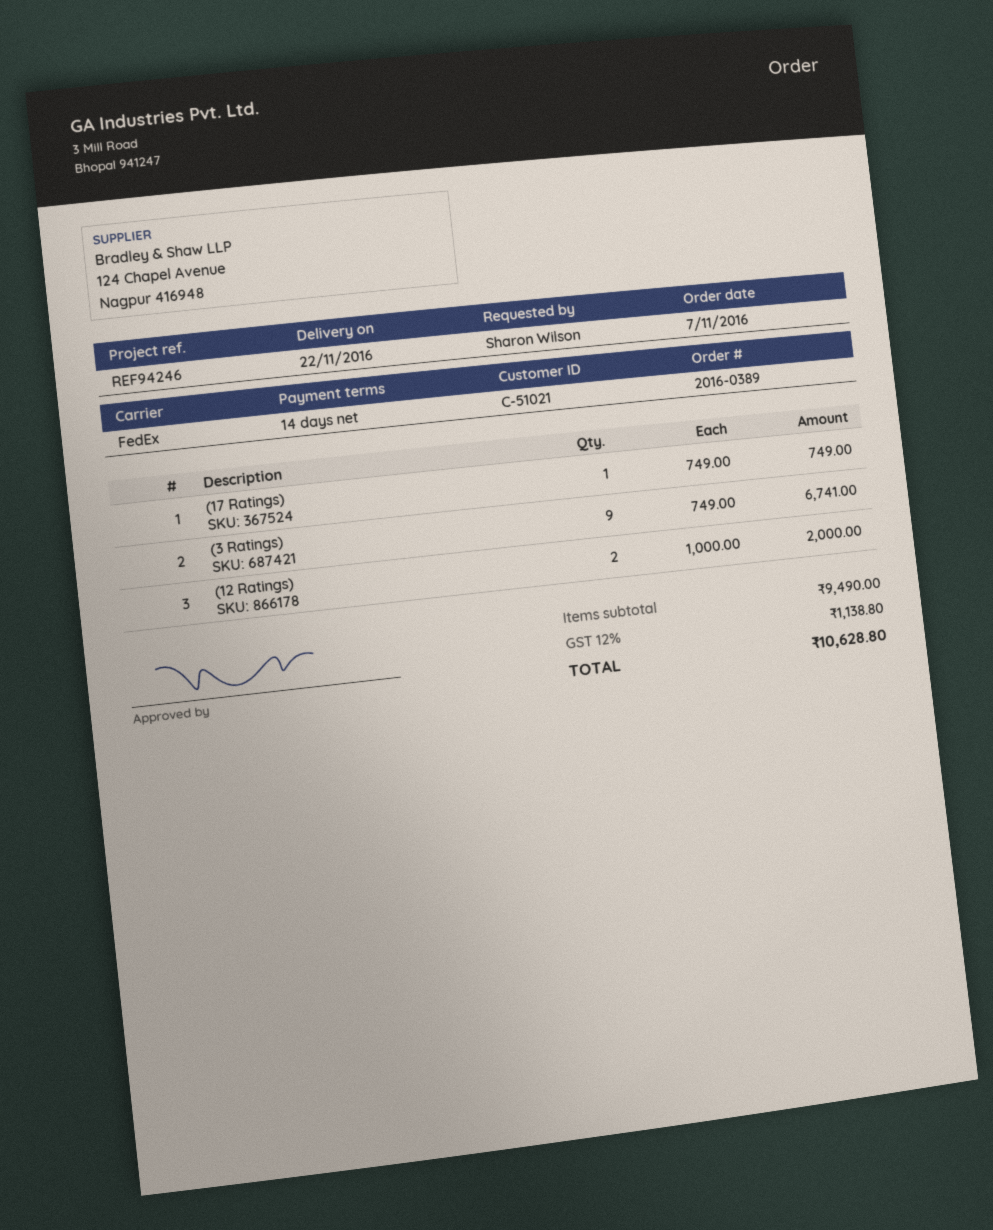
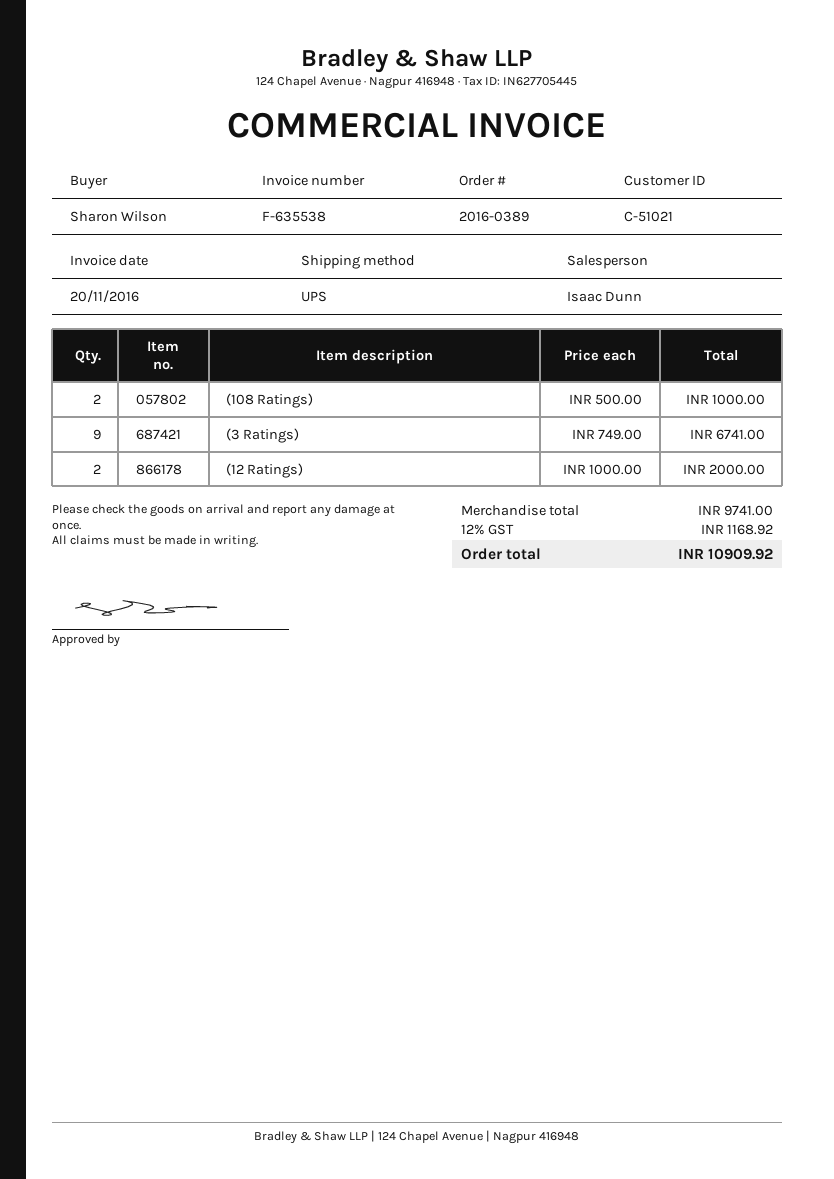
shipping method: FedEx -> UPS
(17 Ratings): 1 x 749.00 = 749.00 -> none
(108 Ratings): none -> 2 x 500.00 = 1000.00
subtotal: 9490.00 -> 9741.00
tax: 12% = 1138.80 -> 12% = 1168.92
total: 10628.80 -> 10909.92

